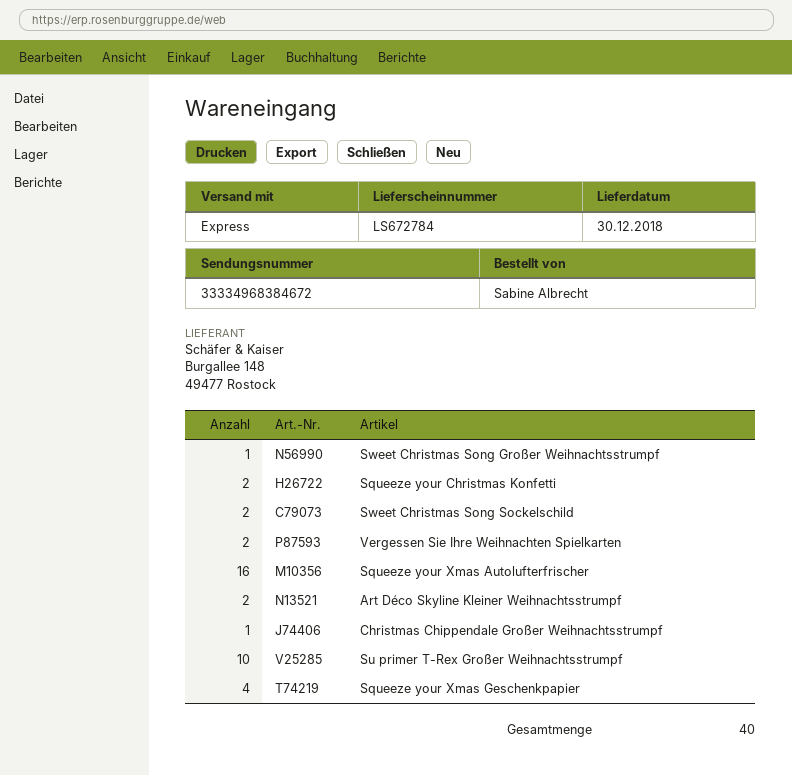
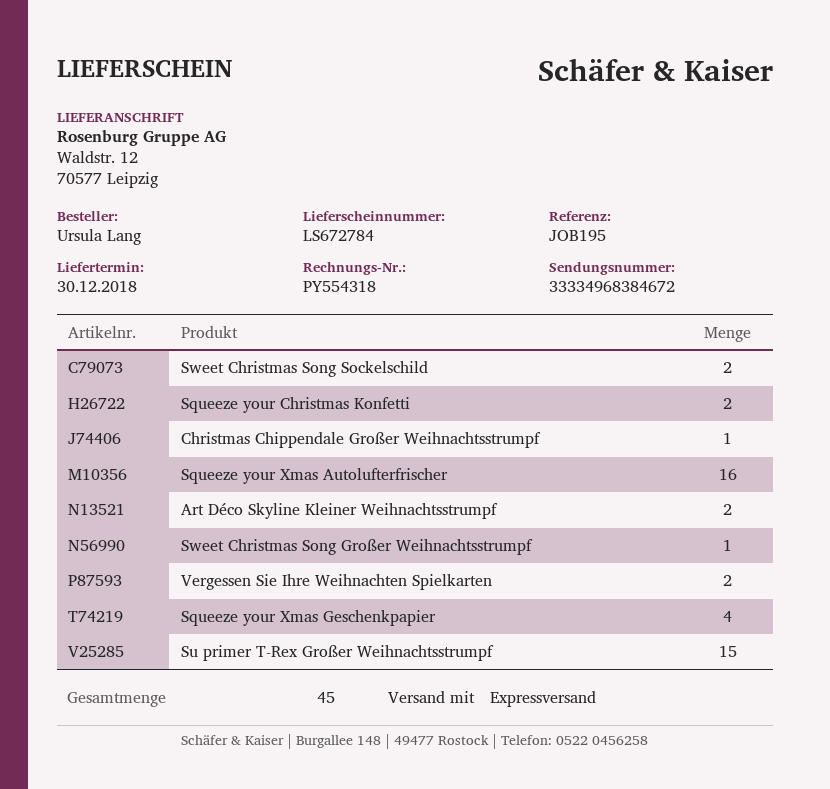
ordered by: Sabine Albrecht -> Ursula Lang
Su primer T-Rex Großer Weihnachtsstrumpf: 10 -> 15
total quantity: 40 -> 45

